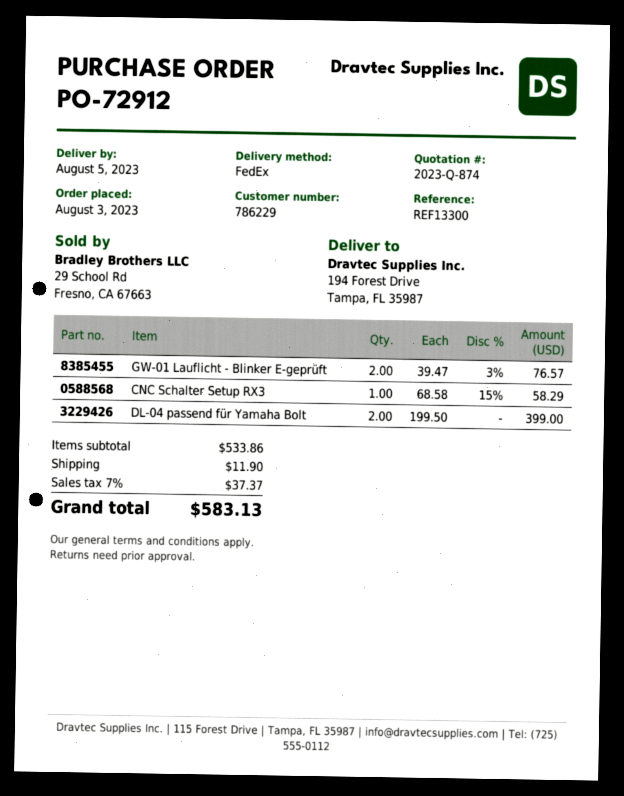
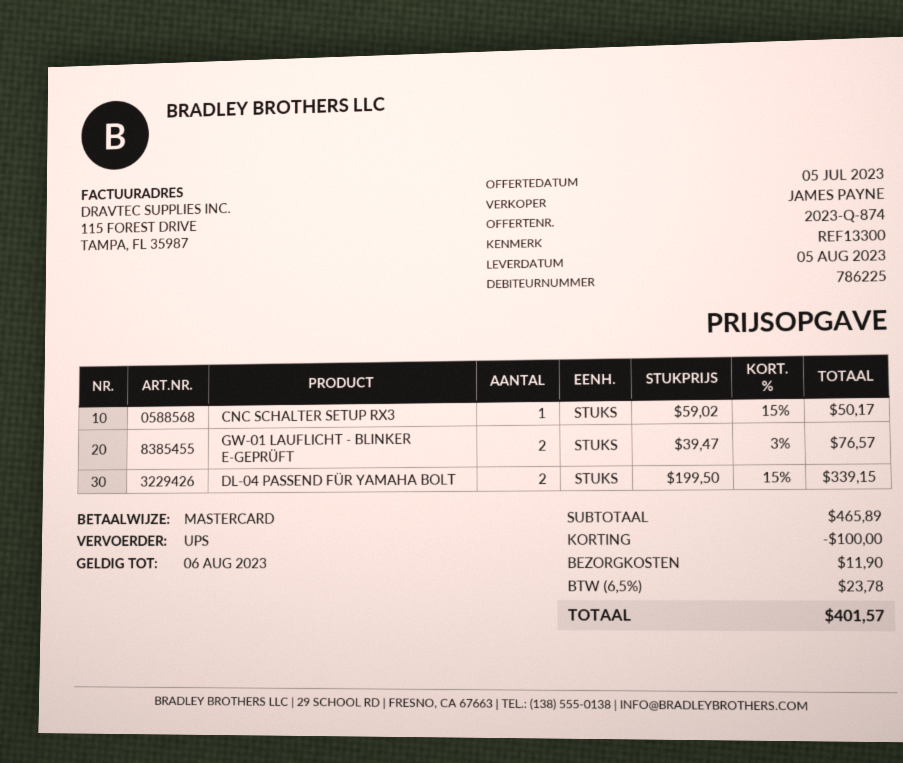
customer number: 786229 -> 786225
shipping method: FedEx -> UPS
CNC Schalter Setup RX3: 1 x 68.58 - 15% = 58.29 -> 1 x 59.02 - 15% = 50.17
DL-04 passend für Yamaha Bolt: 2 x 199.50 = 399.00 -> 2 x 199.50 - 15% = 339.15
subtotal: 533.86 -> 465.89
discount: none -> 100.00
tax: 7% = 37.37 -> 6.5% = 23.78
total: 583.13 -> 401.57

